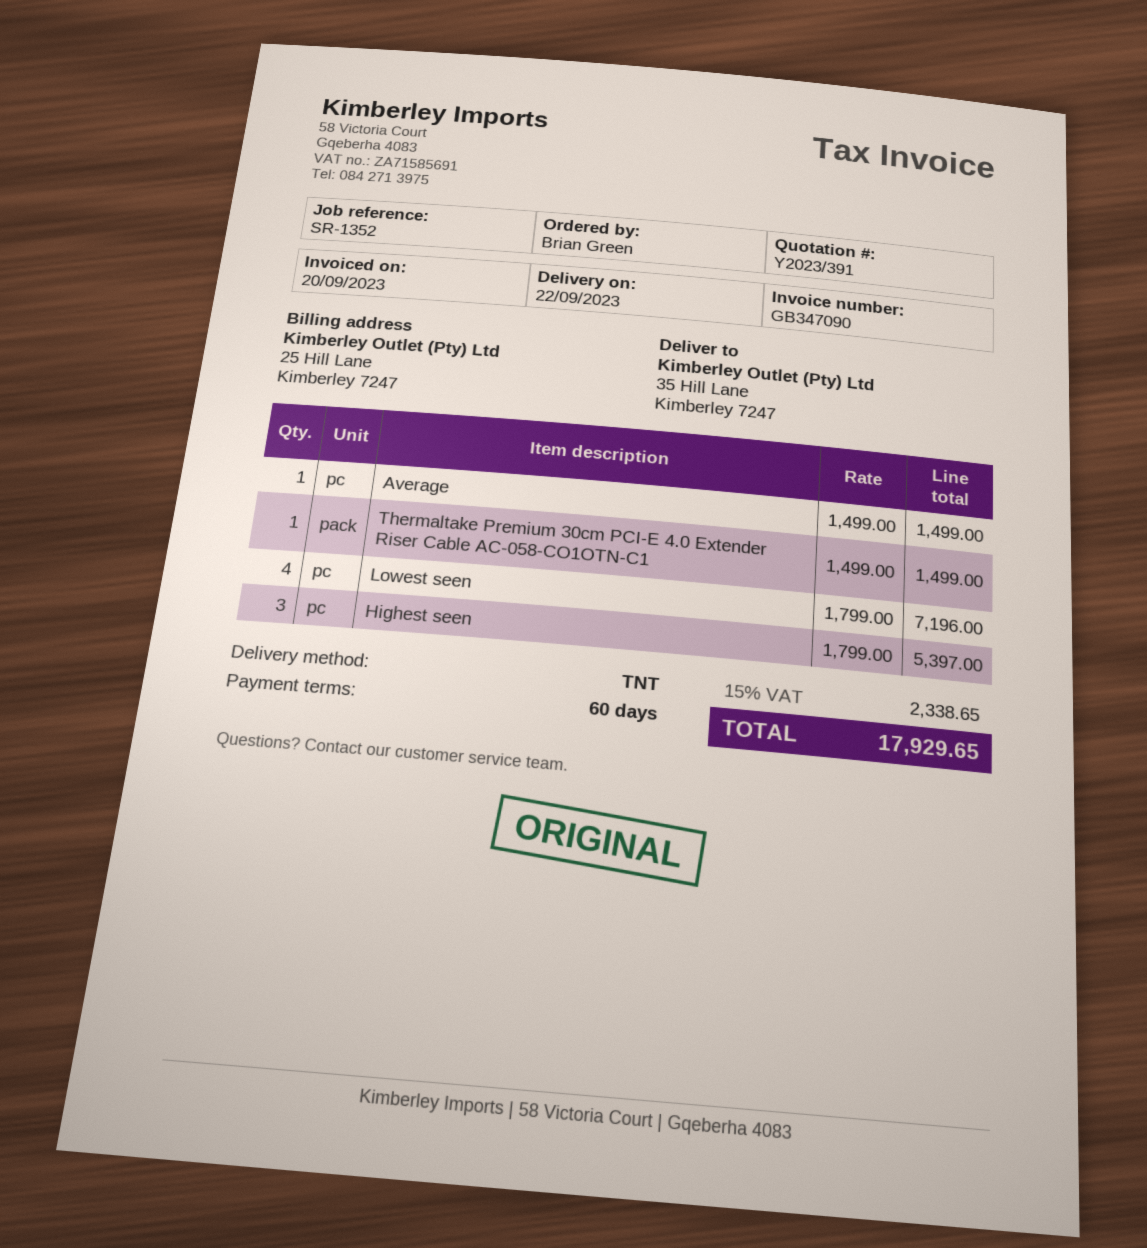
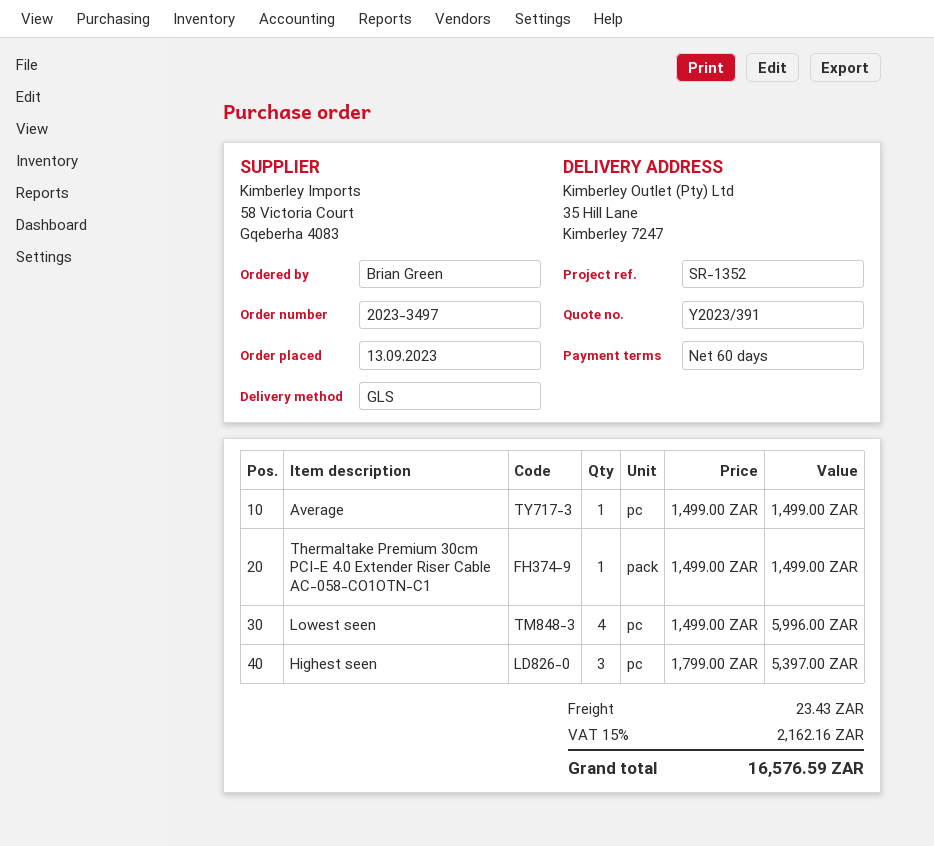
shipping method: TNT -> GLS
Lowest seen: 4 x 1799.00 = 7196.00 -> 4 x 1499.00 = 5996.00
shipping: none -> 23.43
tax: 15% = 2338.65 -> 15% = 2162.16
total: 17929.65 -> 16576.59

